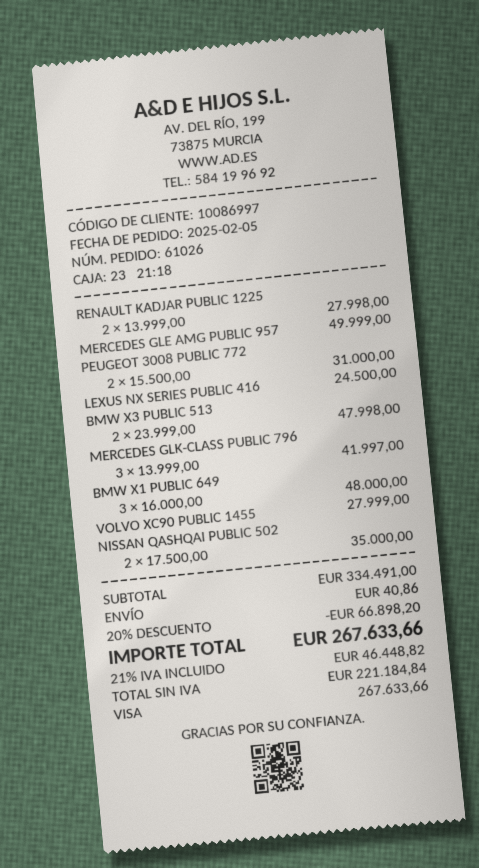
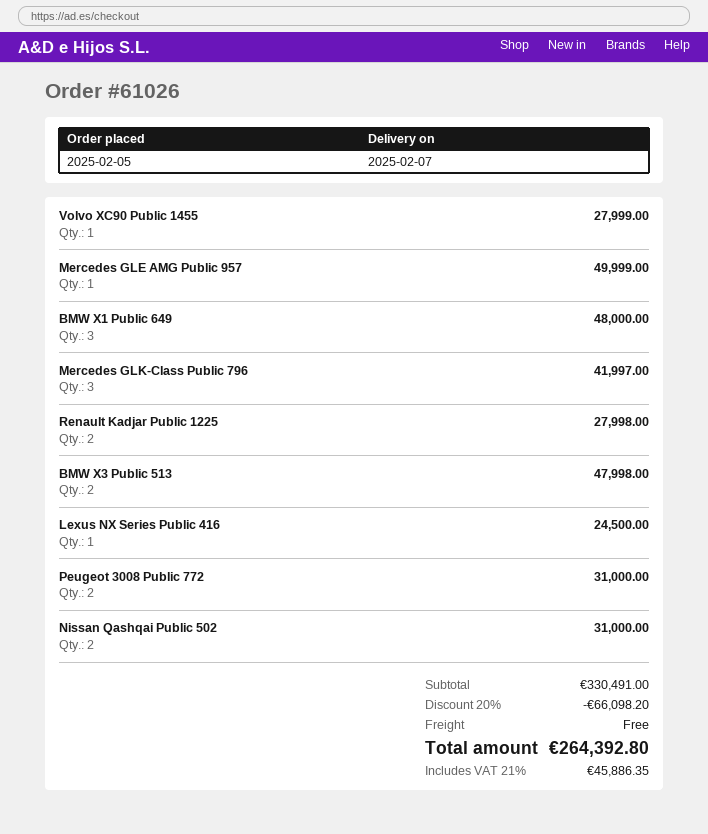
NISSAN QASHQAI PUBLIC 502: 2 for 35000.00 -> 2 for 31000.00
subtotal: 334491.00 -> 330491.00
discount: 20% = 66898.20 -> 20% = 66098.20
shipping: 40.86 -> 0.00
tax: 21% = 46448.82 -> 21% = 45886.35
total: 267633.66 -> 264392.80

